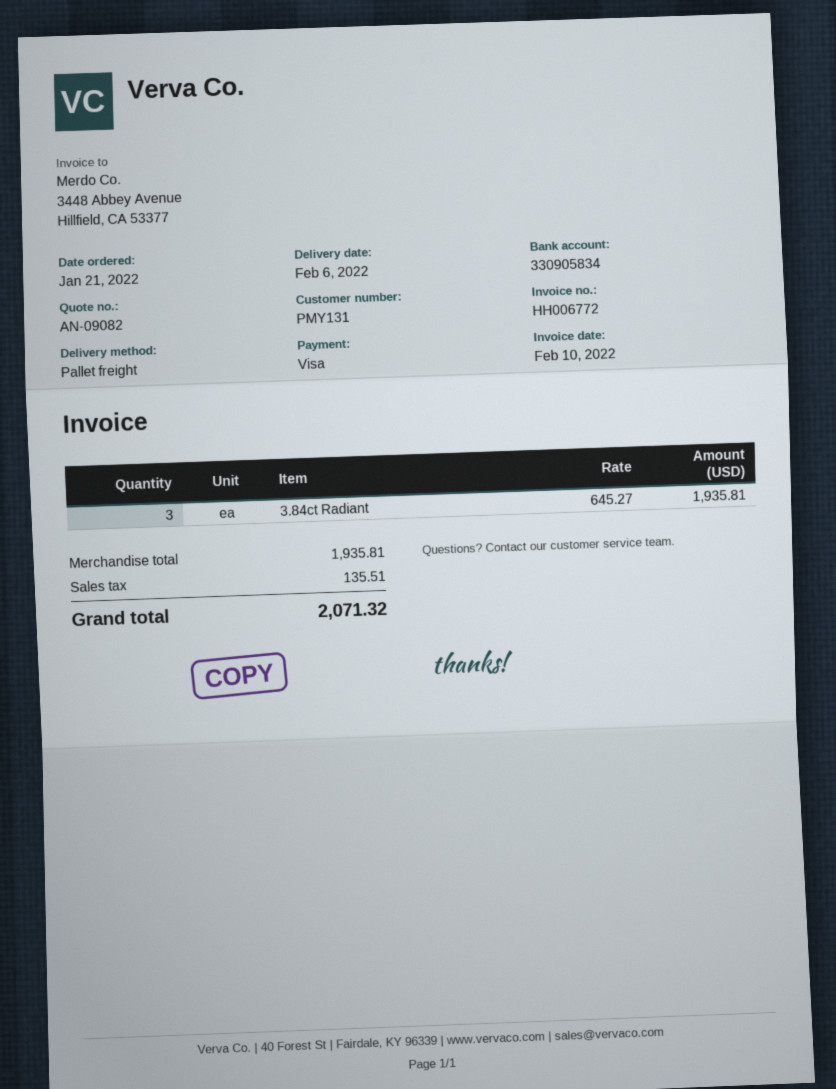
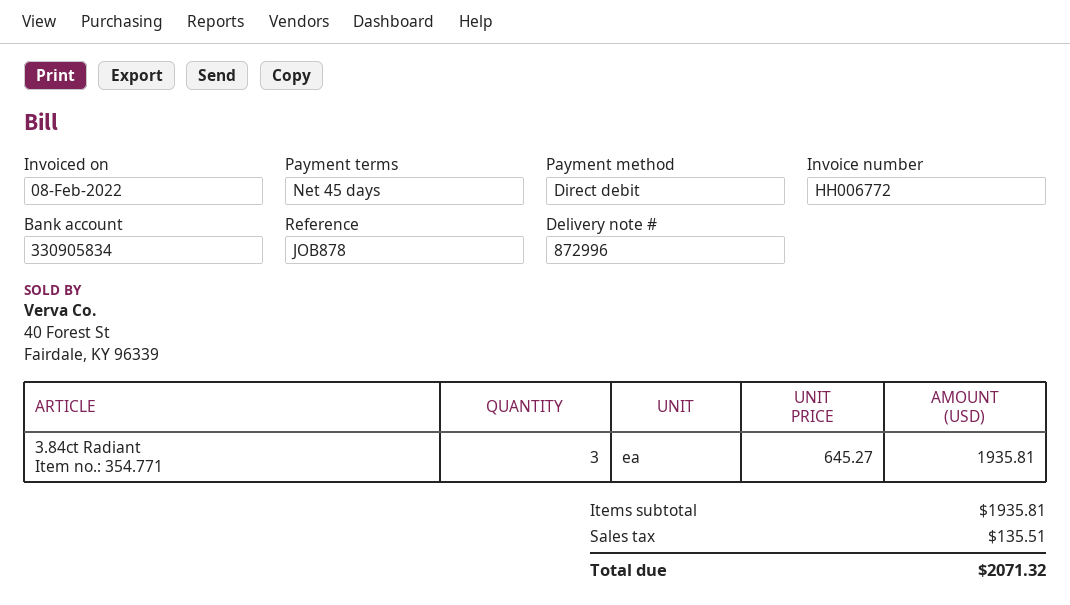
invoice date: 2022-02-10 -> 2022-02-08
payment method: Visa -> direct debit

